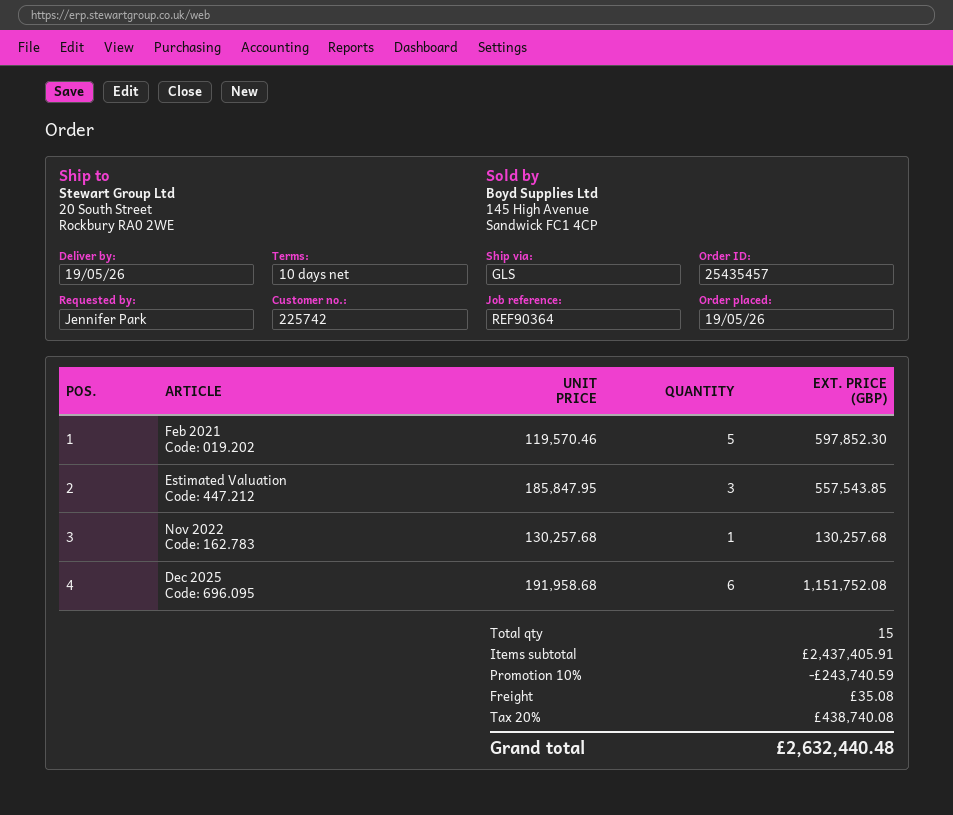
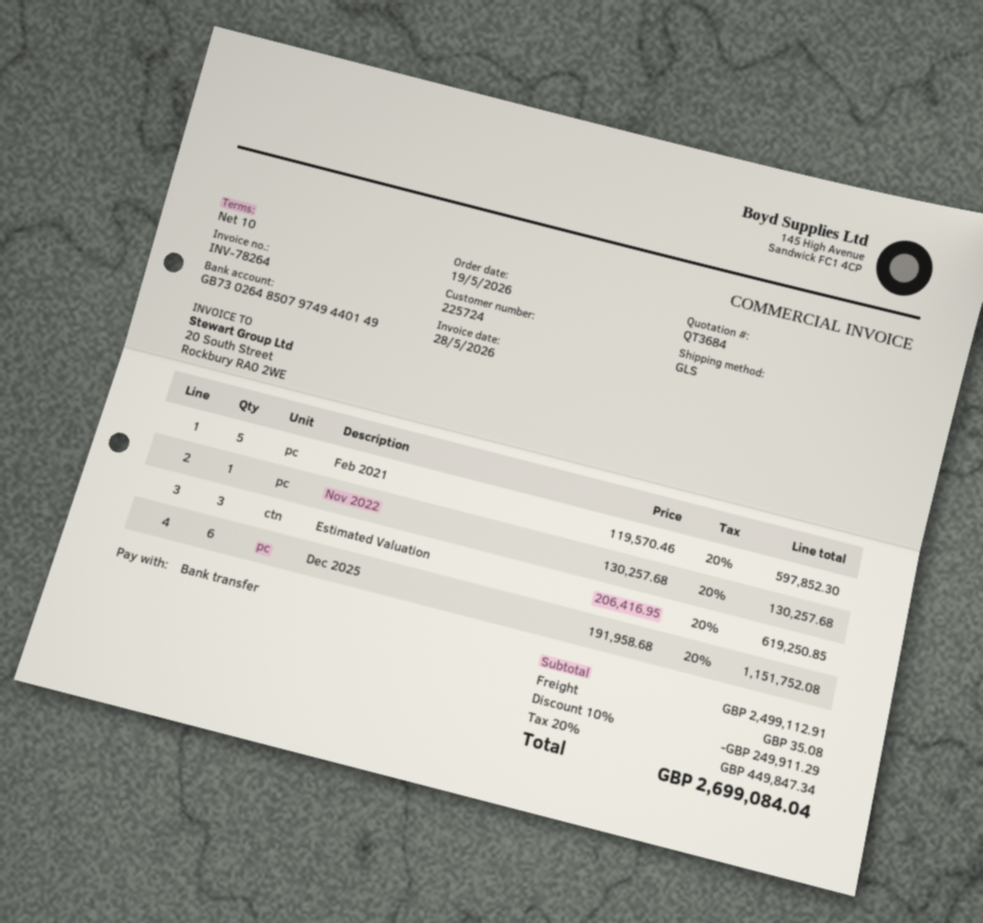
customer number: 225742 -> 225724
Estimated Valuation: 3 x 185847.95 = 557543.85 -> 3 x 206416.95 = 619250.85
subtotal: 2437405.91 -> 2499112.91
discount: 10% = 243740.59 -> 10% = 249911.29
tax: 20% = 438740.08 -> 20% = 449847.34
total: 2632440.48 -> 2699084.04

